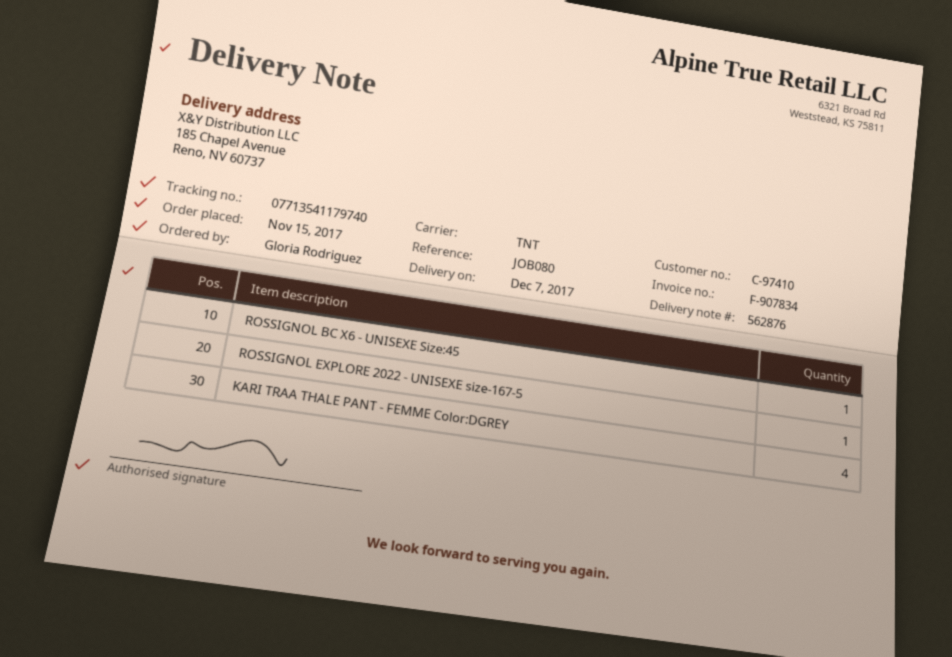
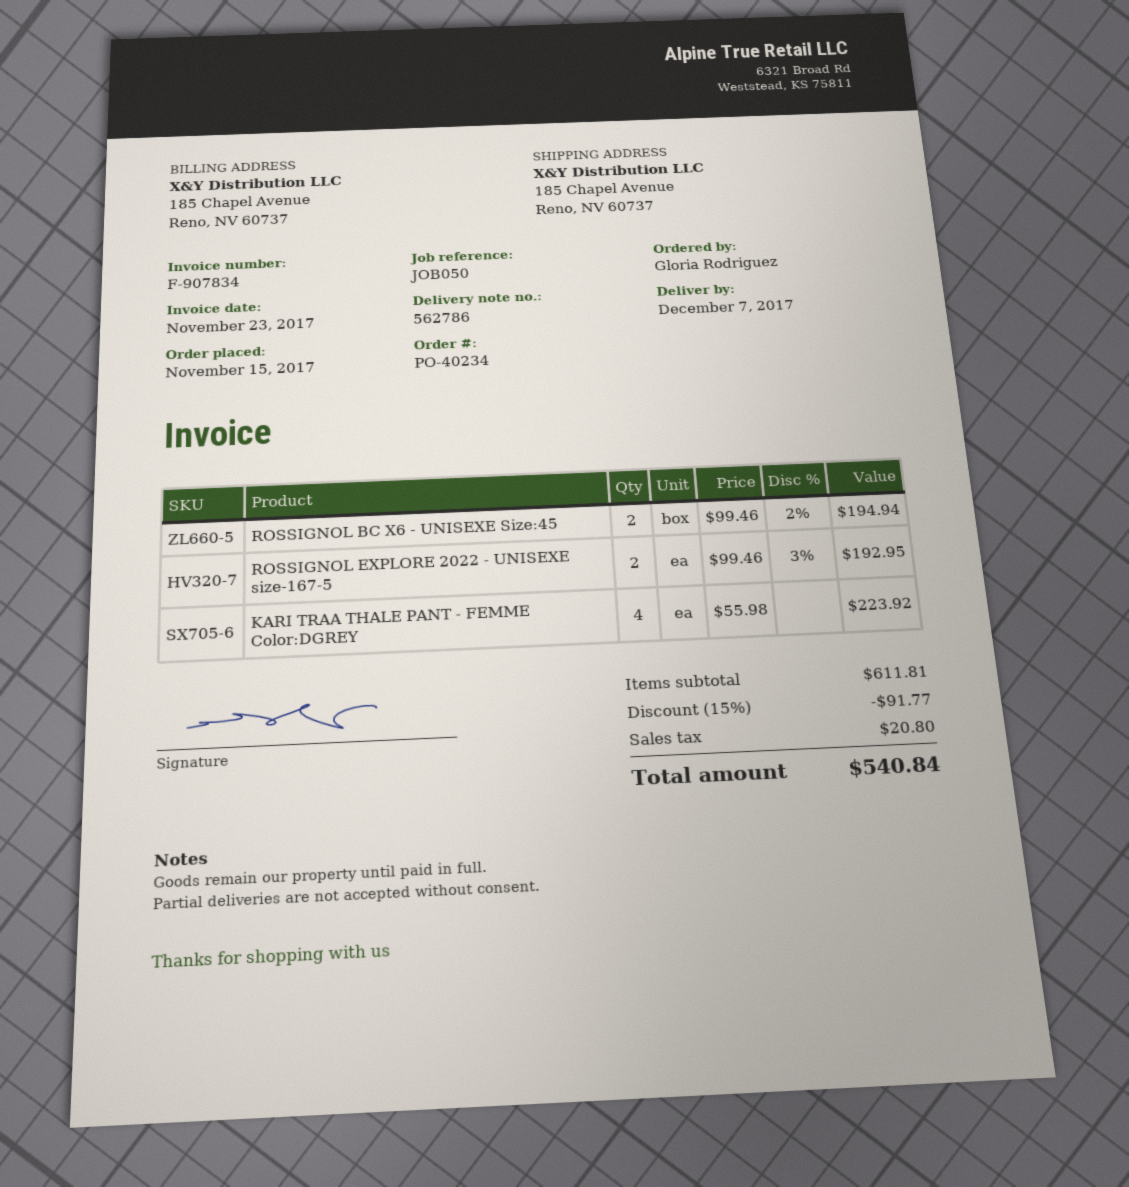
delivery note number: 562876 -> 562786
reference: JOB080 -> JOB050
ROSSIGNOL BC X6 - UNISEXE Size:45: 1 -> 2
ROSSIGNOL EXPLORE 2022 - UNISEXE size-167-5: 1 -> 2

